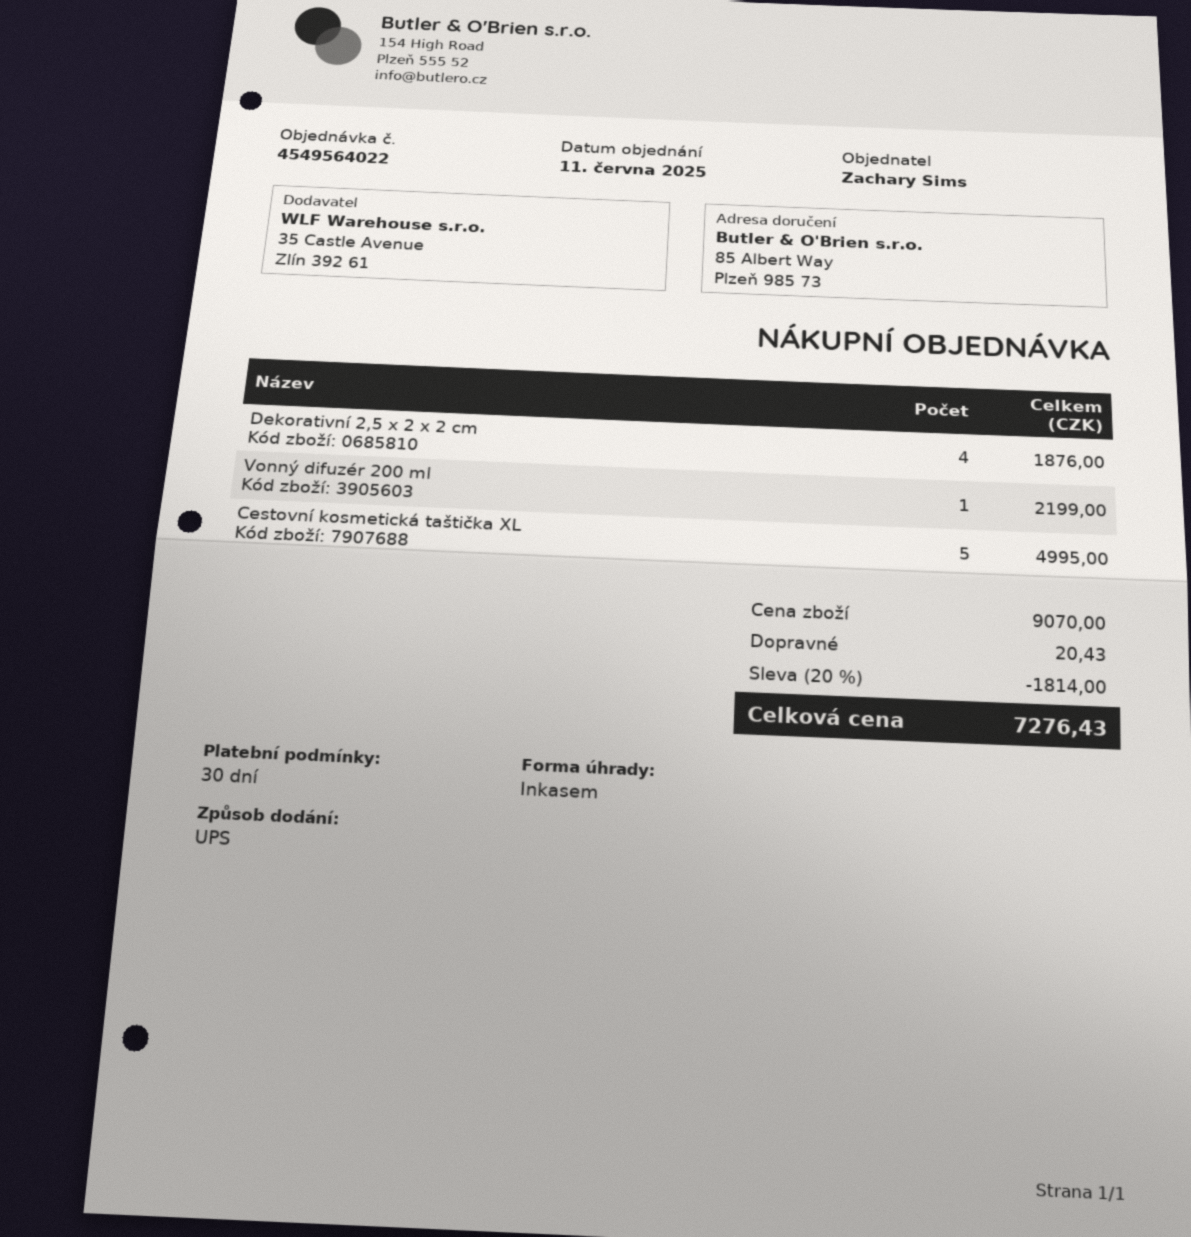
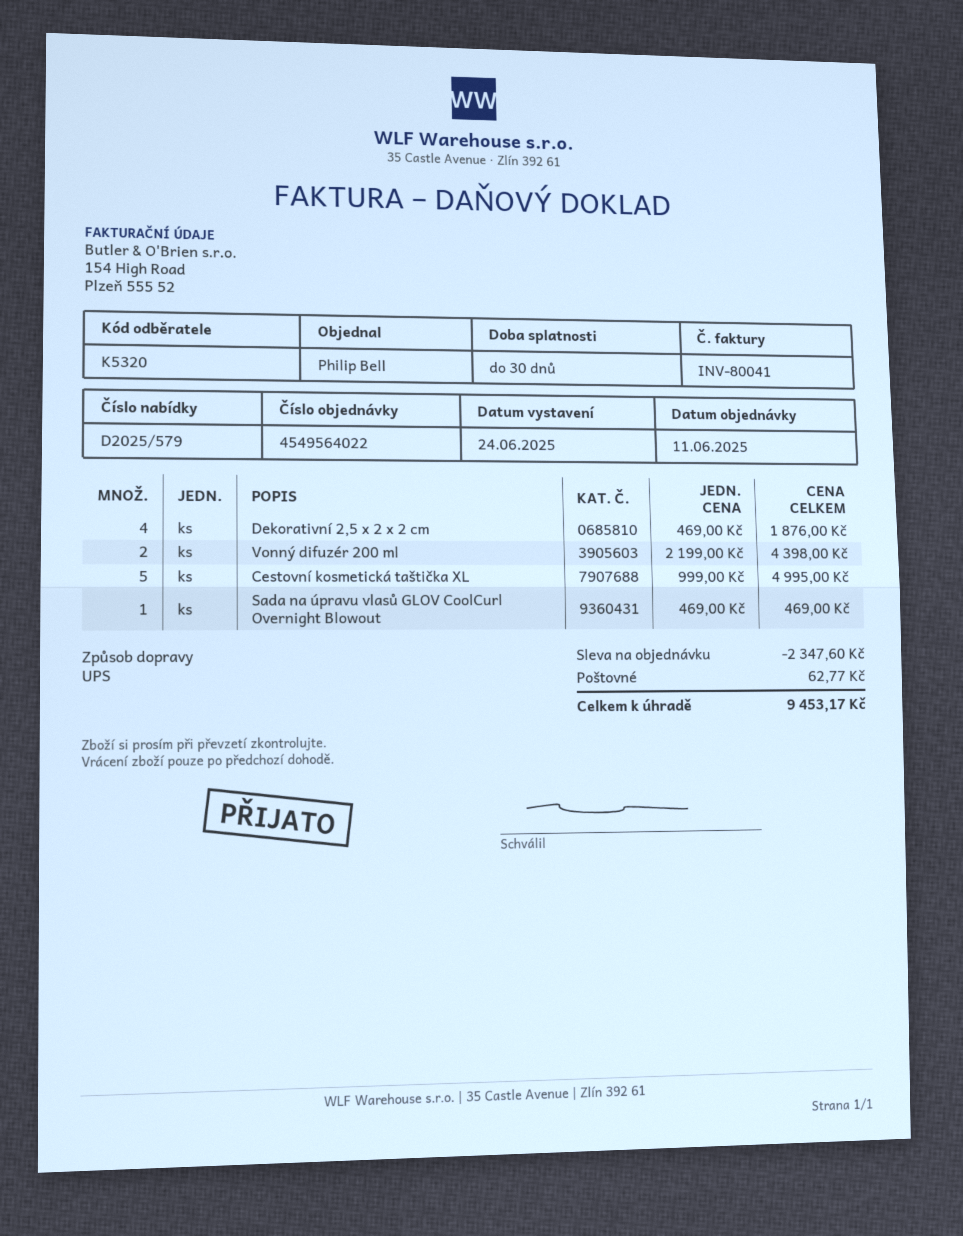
ordered by: Zachary Sims -> Philip Bell
Vonný difuzér 200 ml: 1 for 2199.00 -> 2 for 4398.00
Sada na úpravu vlasů GLOV CoolCurl Overnight Blowout: none -> 1 for 469.00
discount: 1814.00 -> 2347.60
shipping: 20.43 -> 62.77
total: 7276.43 -> 9453.17

